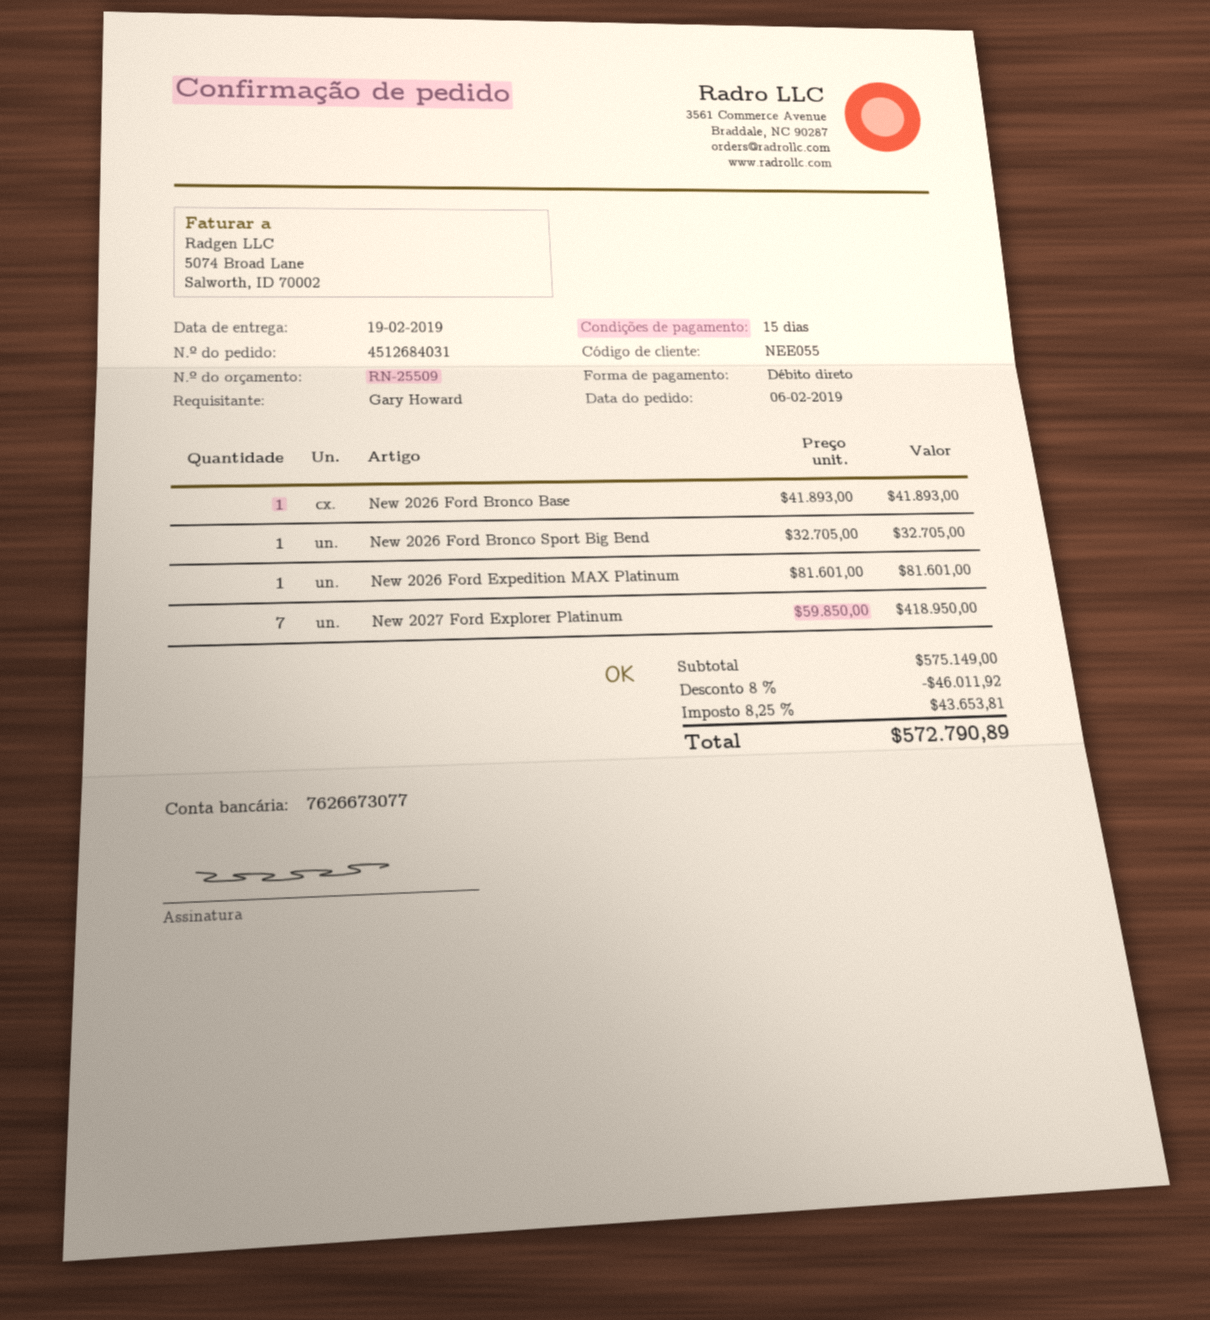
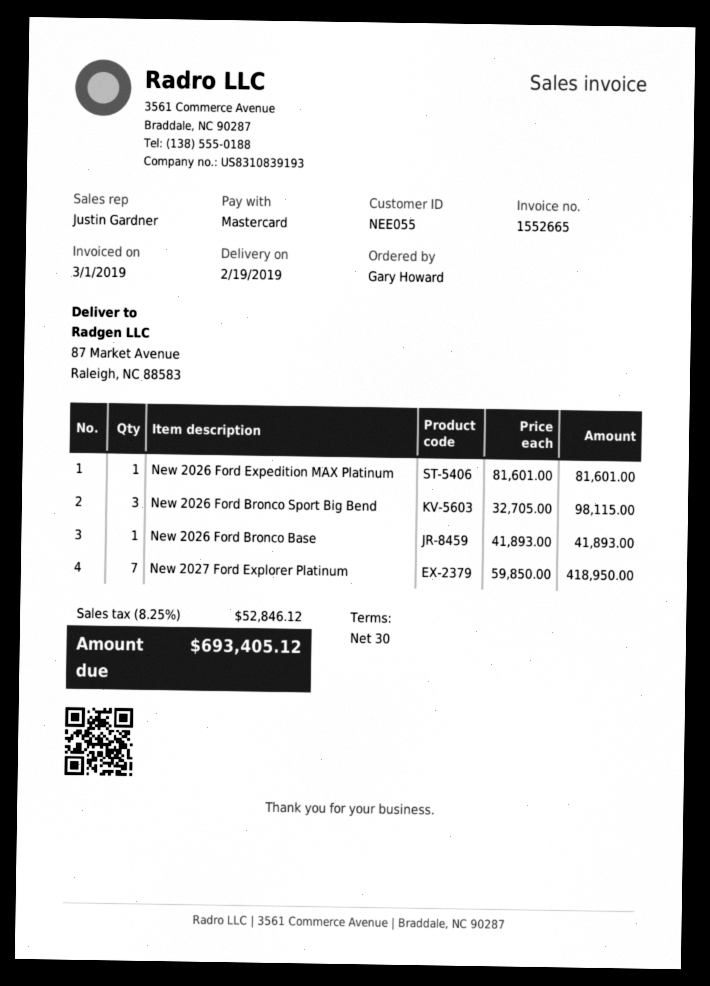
payment terms: 15 days -> 30 days
payment method: direct debit -> Mastercard
New 2026 Ford Bronco Sport Big Bend: 1 x 32705.00 = 32705.00 -> 3 x 32705.00 = 98115.00
discount: 8% = 46011.92 -> none
tax: 8.25% = 43653.81 -> 8.25% = 52846.12
total: 572790.89 -> 693405.12

